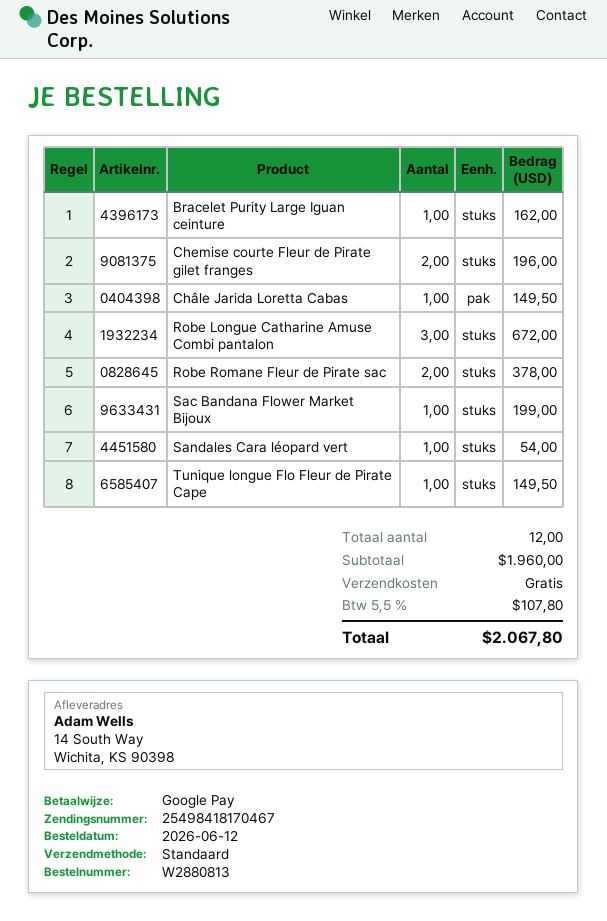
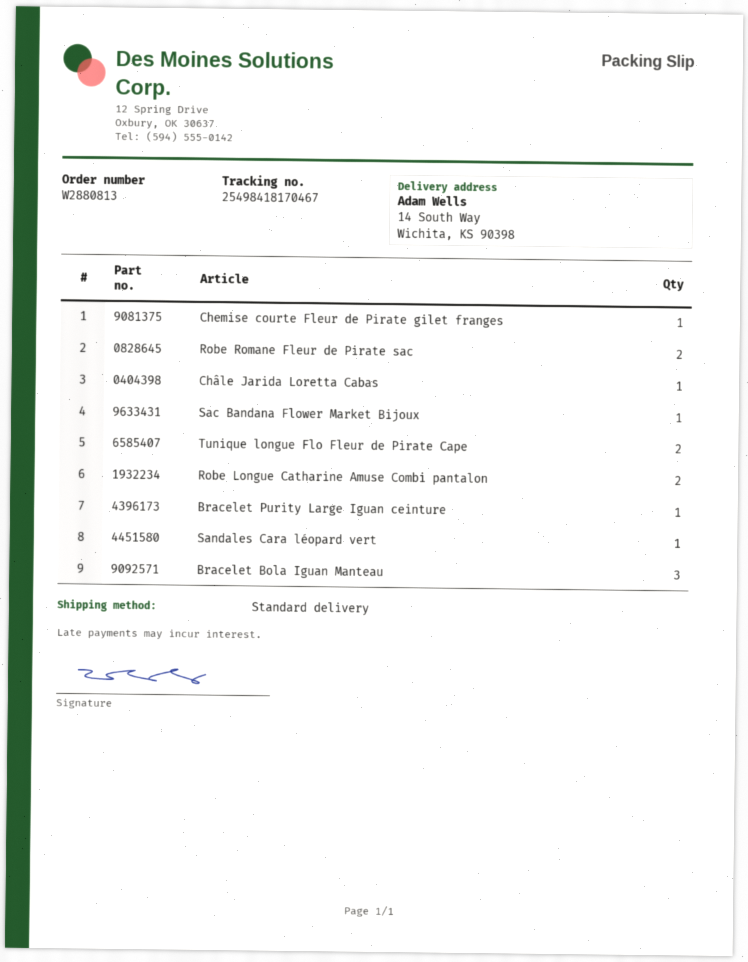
Chemise courte Fleur de Pirate gilet franges: 2 -> 1
Robe Longue Catharine Amuse Combi pantalon: 3 -> 2
Tunique longue Flo Fleur de Pirate Cape: 1 -> 2
Bracelet Bola Iguan Manteau: none -> 3

